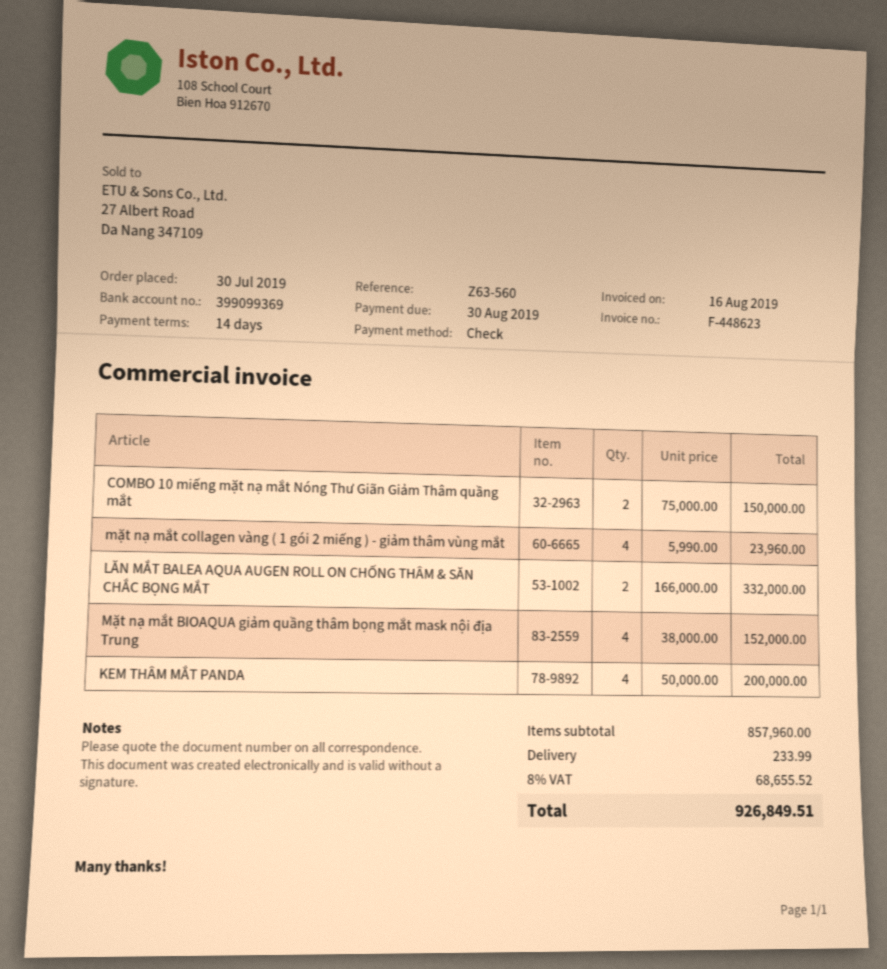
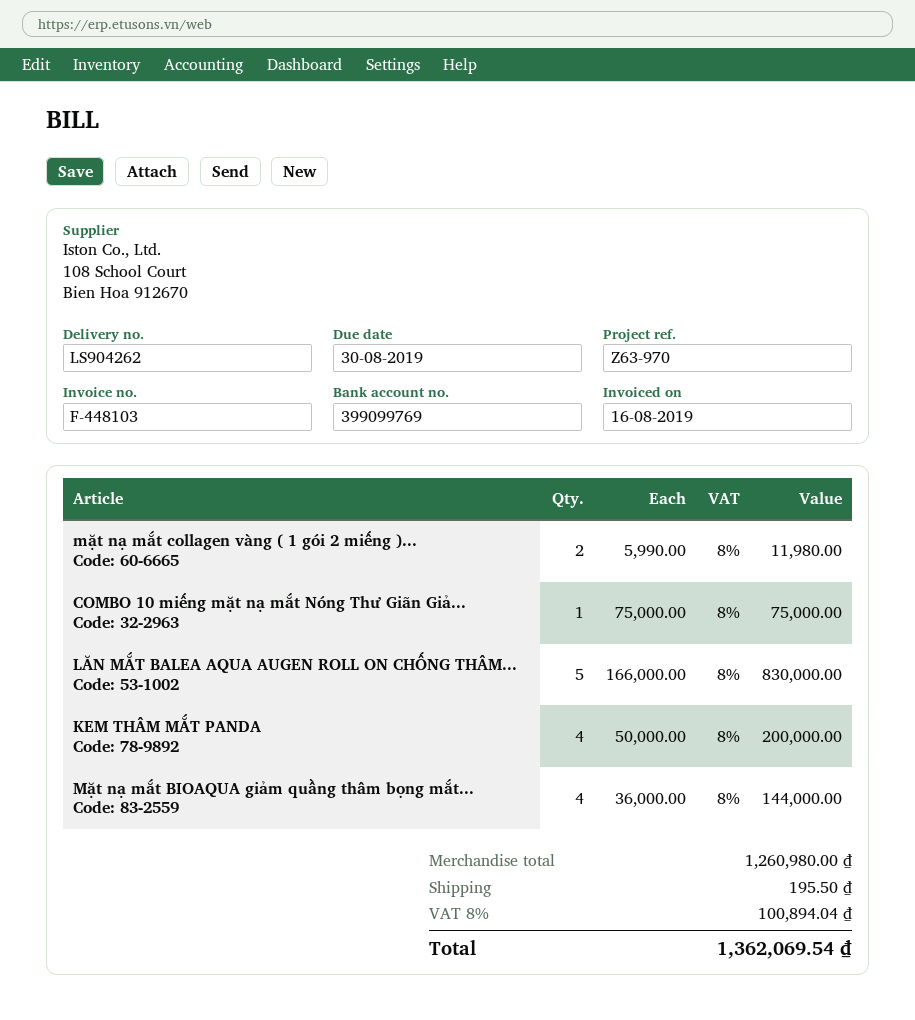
invoice number: F-448623 -> F-448103
reference: Z63-560 -> Z63-970
bank account: 399099369 -> 399099769
COMBO 10 miếng mặt nạ mắt Nóng Thư Giãn Giảm Thâm quầng mắt: 2 x 75000.00 = 150000.00 -> 1 x 75000.00 = 75000.00
mặt nạ mắt collagen vàng ( 1 gói 2 miếng ) - giảm thâm vùng mắt: 4 x 5990.00 = 23960.00 -> 2 x 5990.00 = 11980.00
LĂN MẮT BALEA AQUA AUGEN ROLL ON CHỐNG THÂM & SĂN CHẮC BỌNG MẮT: 2 x 166000.00 = 332000.00 -> 5 x 166000.00 = 830000.00
Mặt nạ mắt BIOAQUA giảm quầng thâm bọng mắt mask nội địa Trung: 4 x 38000.00 = 152000.00 -> 4 x 36000.00 = 144000.00
subtotal: 857960.00 -> 1260980.00
shipping: 233.99 -> 195.50
tax: 8% = 68655.52 -> 8% = 100894.04
total: 926849.51 -> 1362069.54

